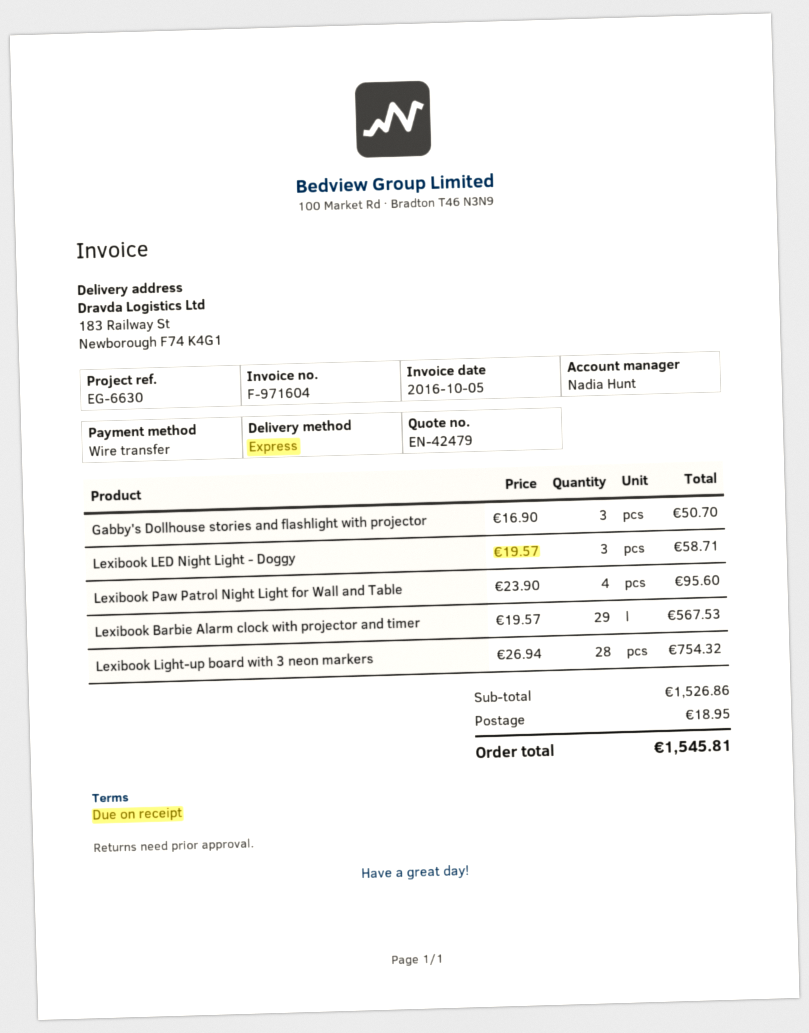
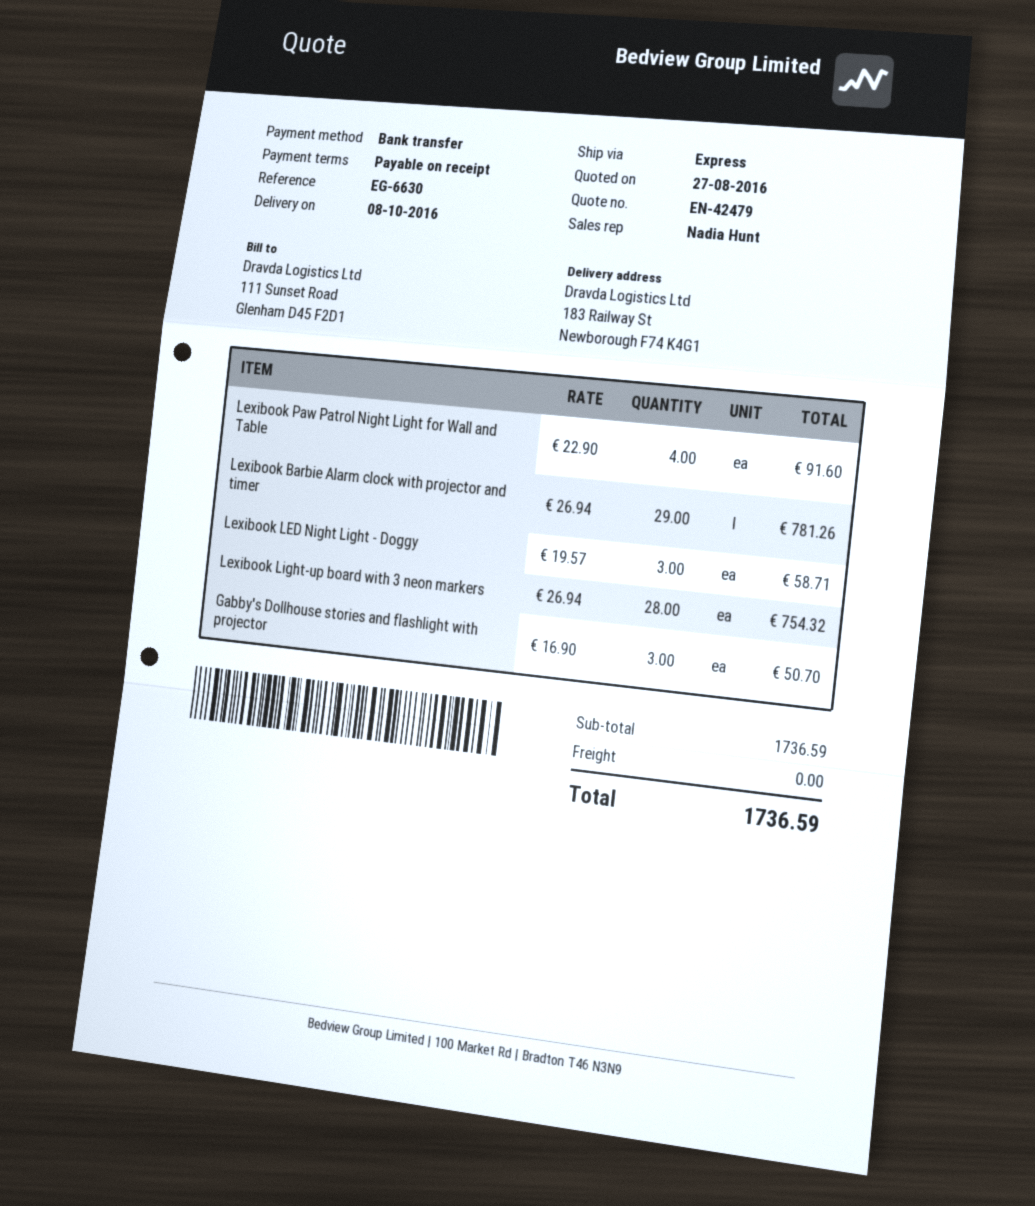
Lexibook Paw Patrol Night Light for Wall and Table: 4 x 23.90 = 95.60 -> 4 x 22.90 = 91.60
Lexibook Barbie Alarm clock with projector and timer: 29 x 19.57 = 567.53 -> 29 x 26.94 = 781.26
subtotal: 1526.86 -> 1736.59
shipping: 18.95 -> 0.00
total: 1545.81 -> 1736.59

